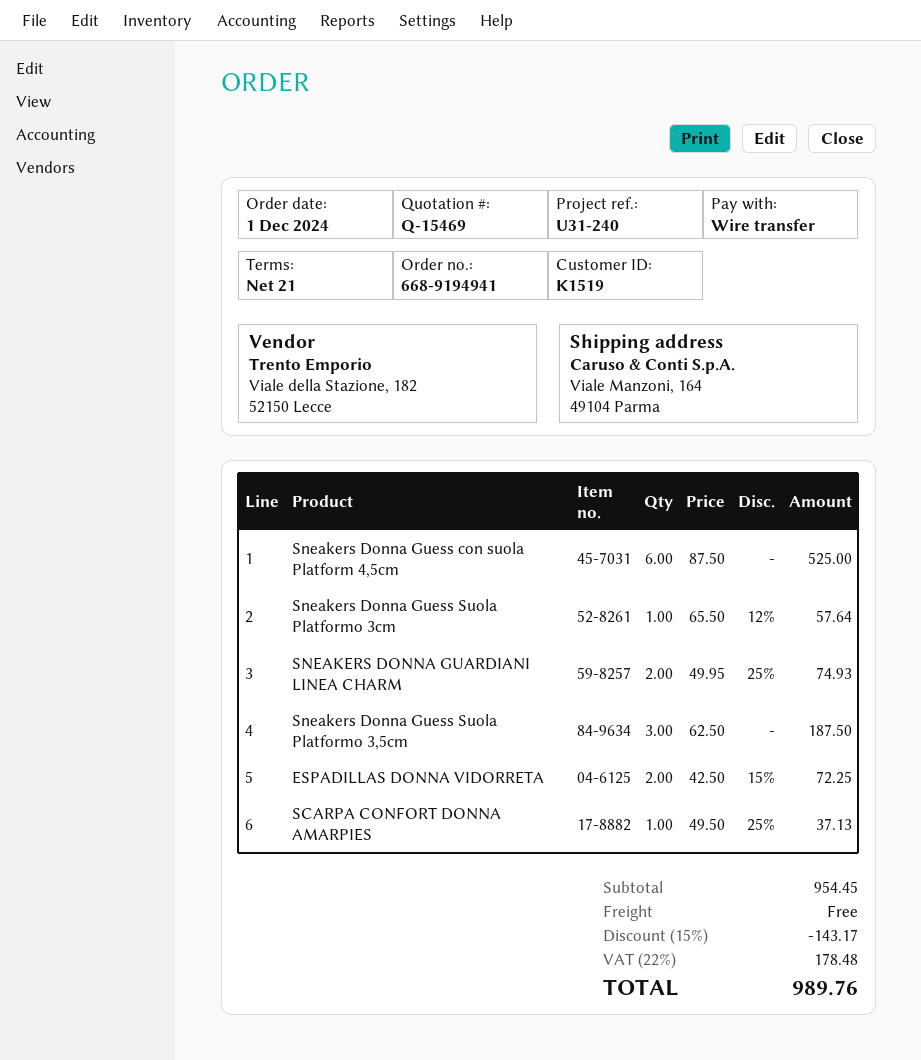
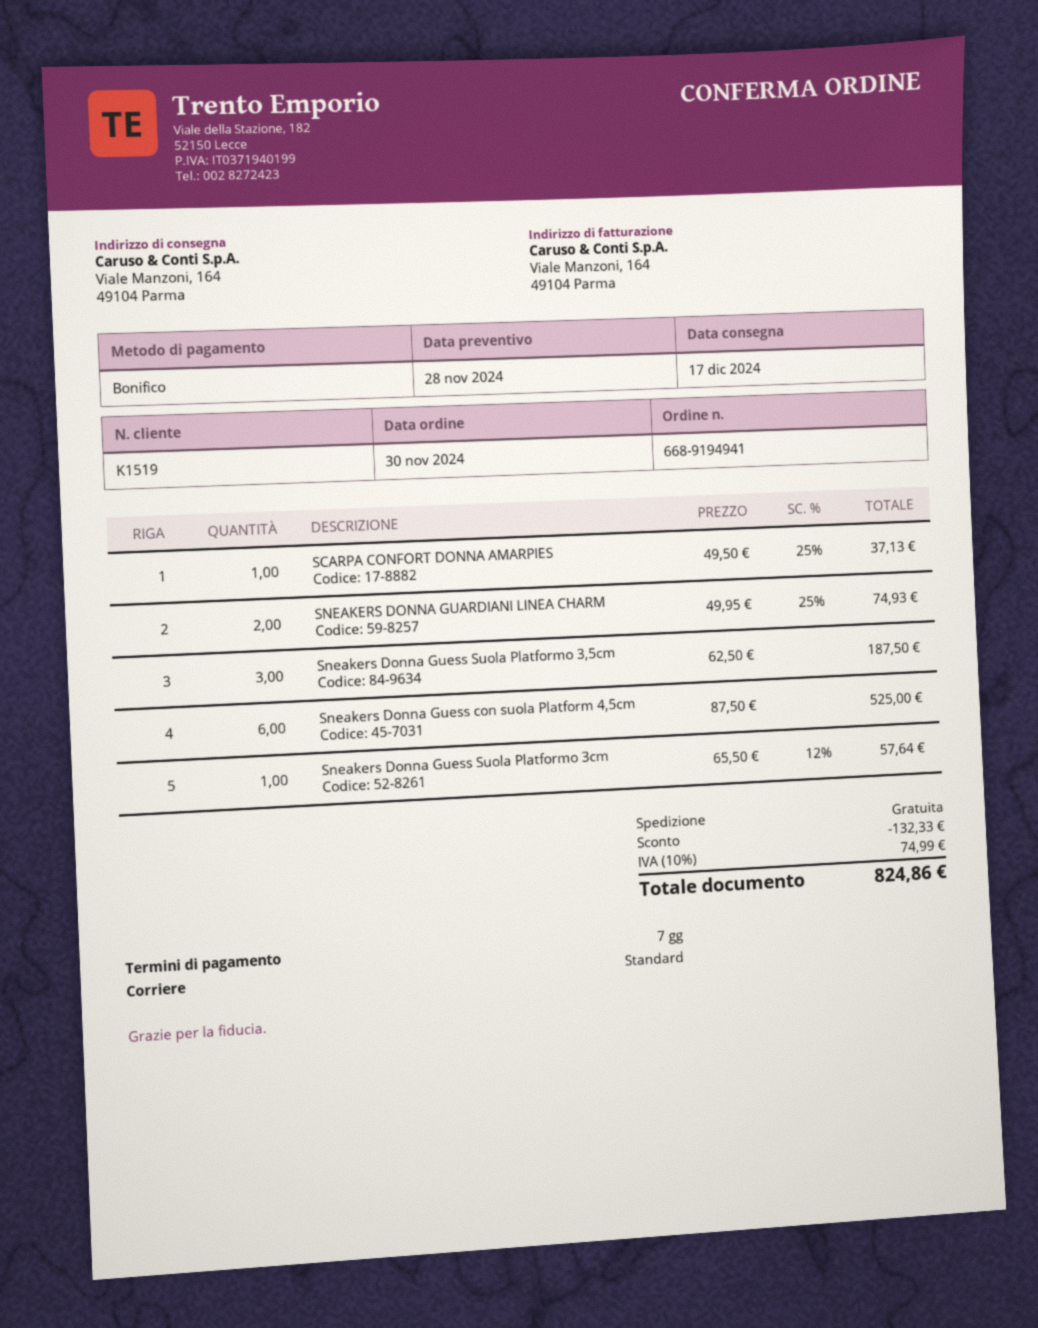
order date: 2024-12-01 -> 2024-11-30
payment terms: 21 days -> 7 days
ESPADILLAS DONNA VIDORRETA: 2 x 42.50 - 15% = 72.25 -> none
discount: 143.17 -> 132.33
tax: 22% = 178.48 -> 10% = 74.99
total: 989.76 -> 824.86

